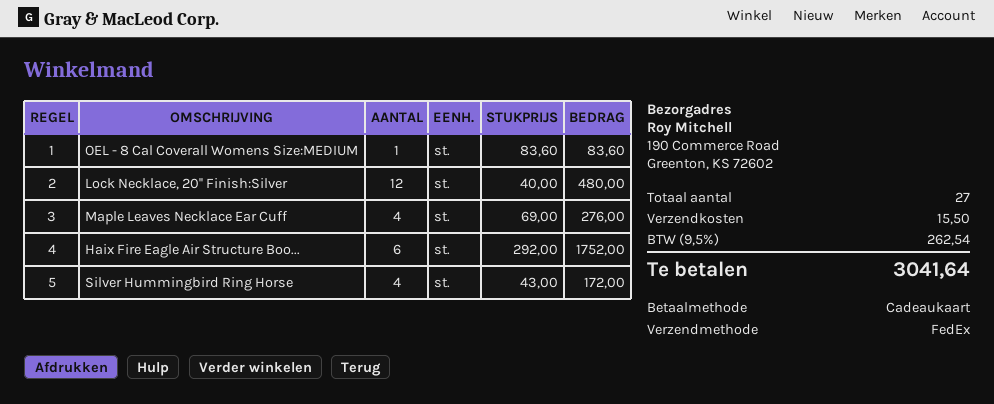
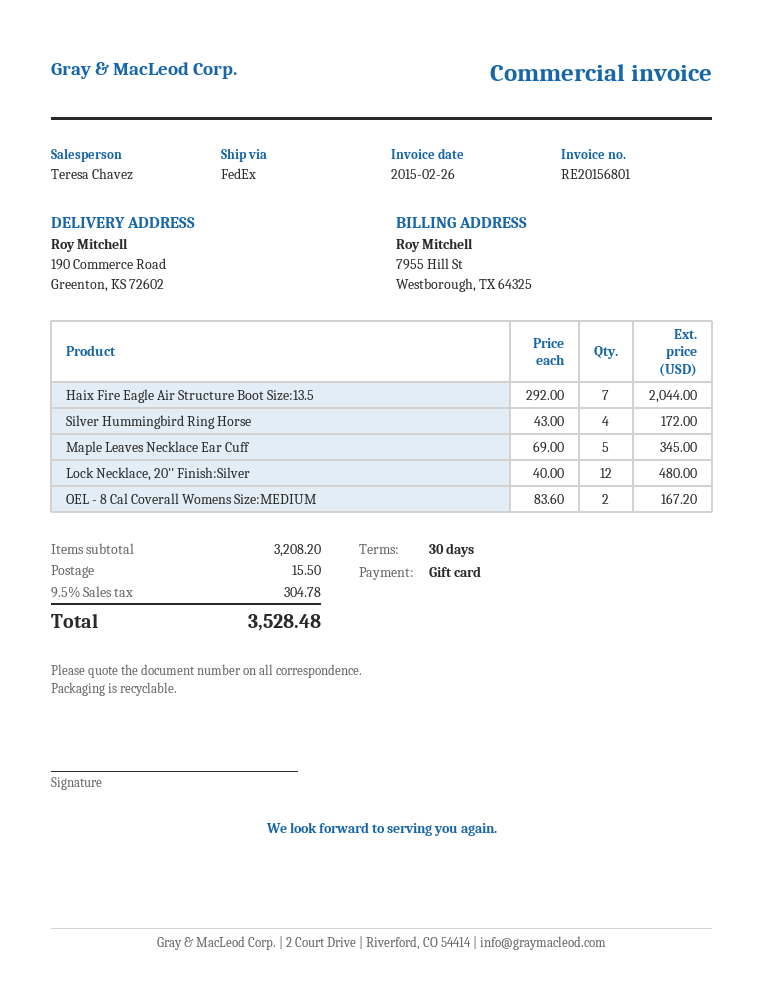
OEL - 8 Cal Coverall Womens Size:MEDIUM: 1 x 83.60 = 83.60 -> 2 x 83.60 = 167.20
Maple Leaves Necklace Ear Cuff: 4 x 69.00 = 276.00 -> 5 x 69.00 = 345.00
Haix Fire Eagle Air Structure Boo...: 6 x 292.00 = 1752.00 -> 7 x 292.00 = 2044.00
tax: 9.5% = 262.54 -> 9.5% = 304.78
total: 3041.64 -> 3528.48

